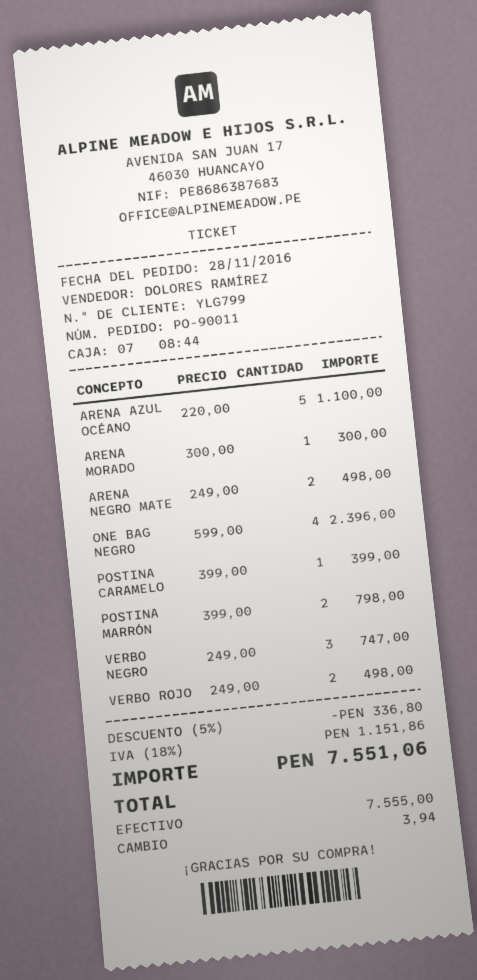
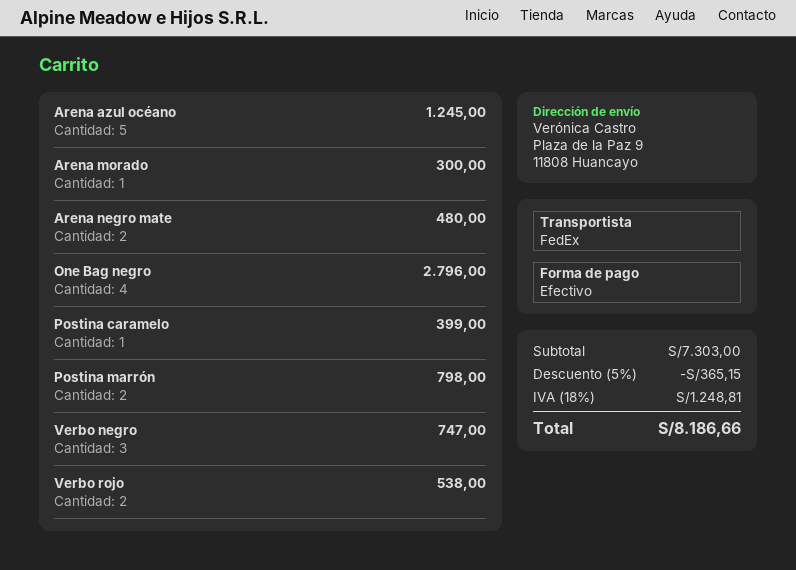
ARENA AZUL OCÉANO: 5 for 1100.00 -> 5 for 1245.00
ARENA NEGRO MATE: 2 for 498.00 -> 2 for 480.00
ONE BAG NEGRO: 4 for 2396.00 -> 4 for 2796.00
VERBO ROJO: 2 for 498.00 -> 2 for 538.00
discount: 5% = 336.80 -> 5% = 365.15
tax: 18% = 1151.86 -> 18% = 1248.81
total: 7551.06 -> 8186.66

